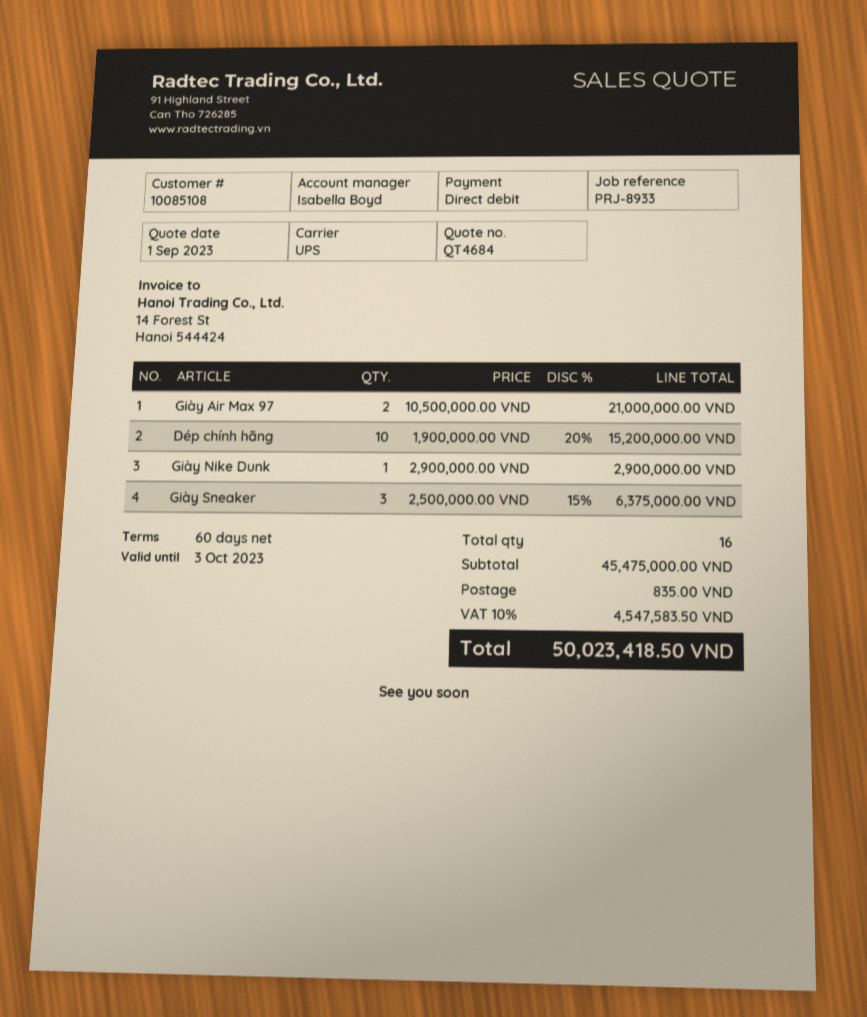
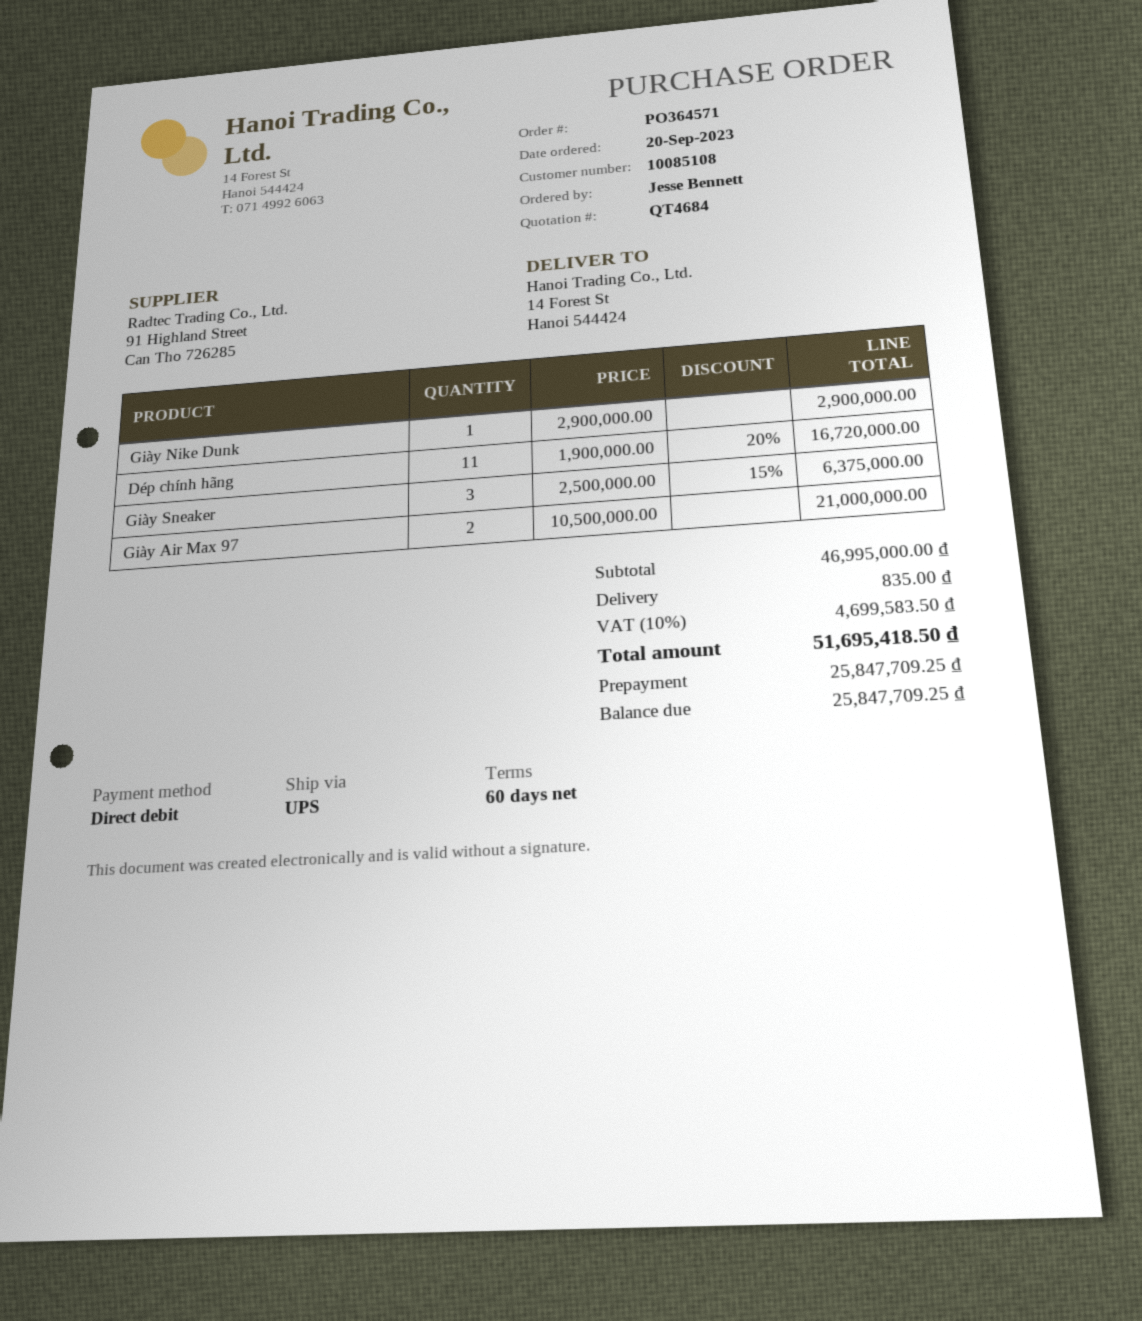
Dép chính hãng: 10 x 1900000.00 - 20% = 15200000.00 -> 11 x 1900000.00 - 20% = 16720000.00
subtotal: 45475000.00 -> 46995000.00
tax: 10% = 4547583.50 -> 10% = 4699583.50
total: 50023418.50 -> 51695418.50

